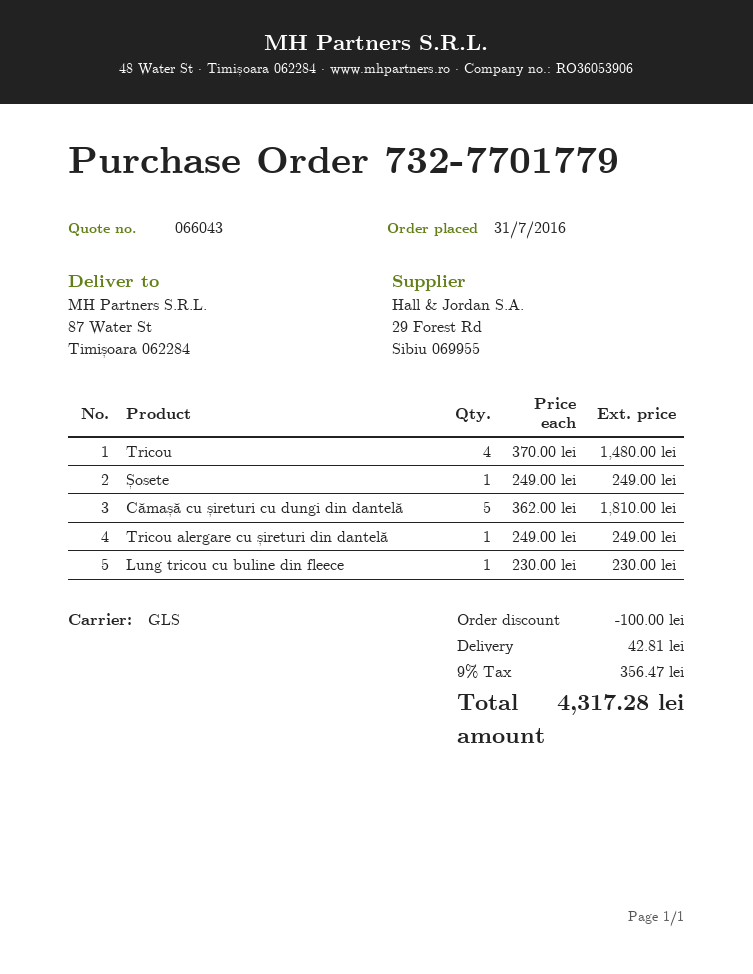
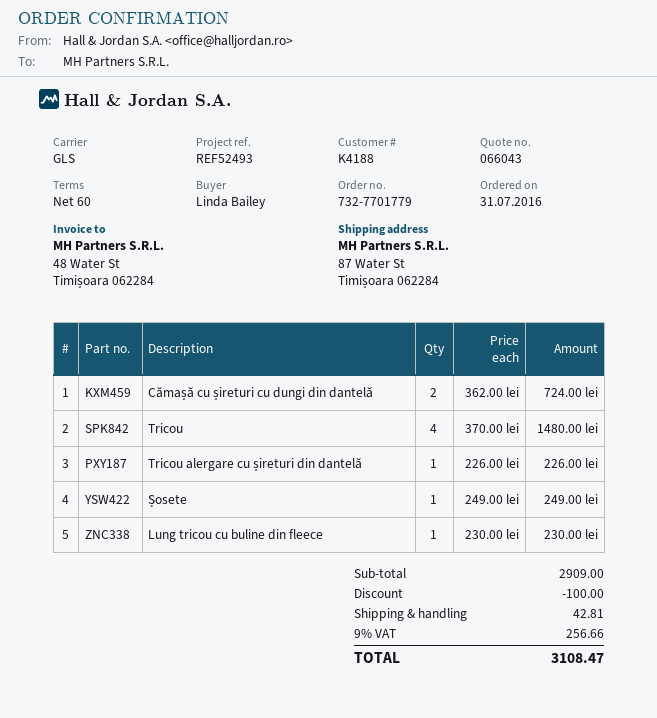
Cămașă cu șireturi cu dungi din dantelă: 5 x 362.00 = 1810.00 -> 2 x 362.00 = 724.00
Tricou alergare cu șireturi din dantelă: 1 x 249.00 = 249.00 -> 1 x 226.00 = 226.00
tax: 9% = 356.47 -> 9% = 256.66
total: 4317.28 -> 3108.47

